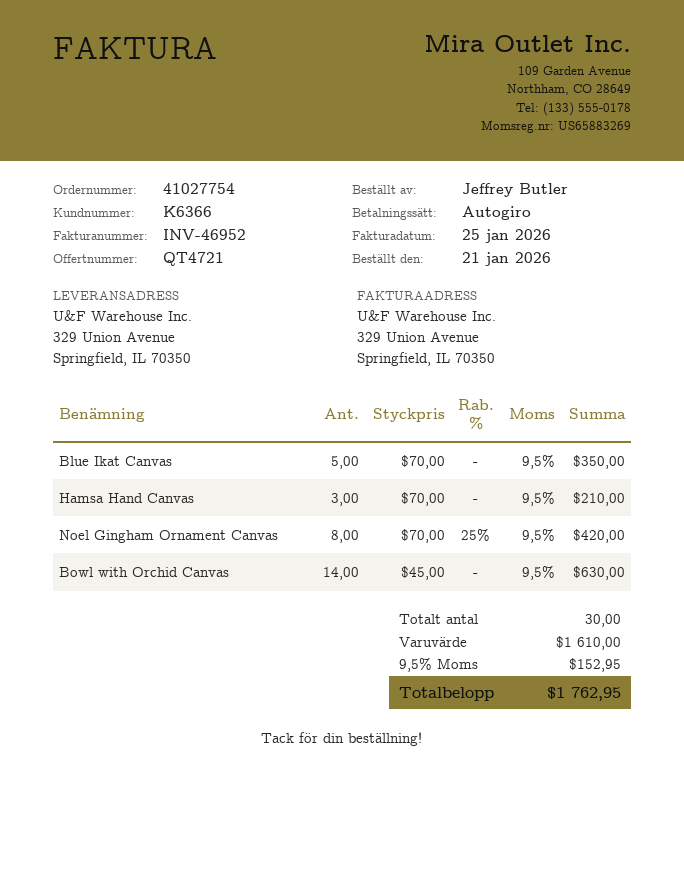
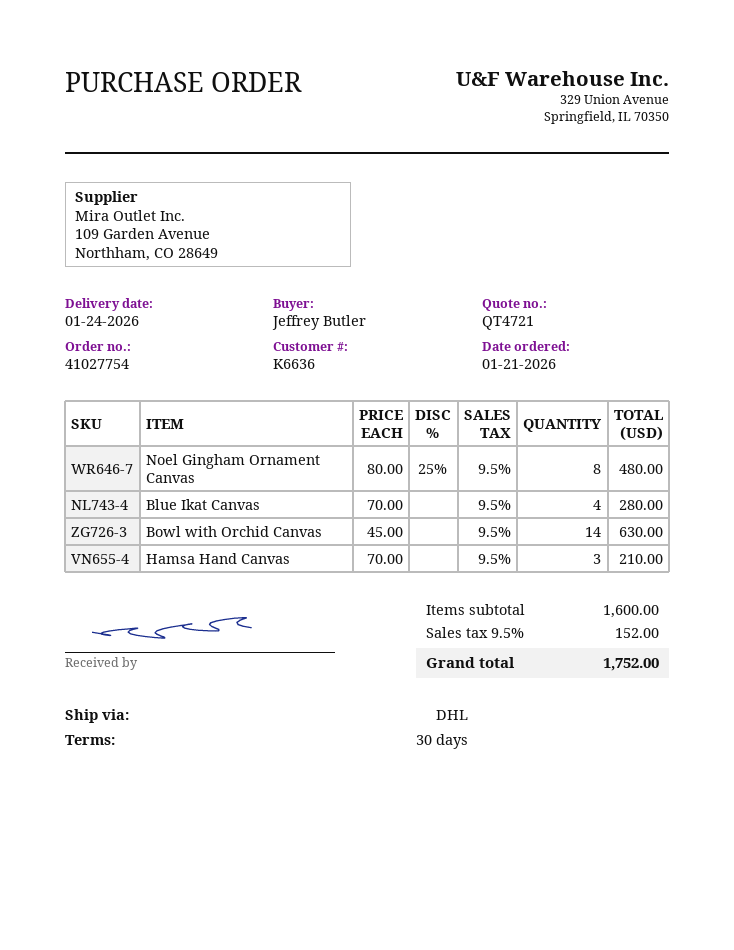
customer number: K6366 -> K6636
Blue Ikat Canvas: 5 x 70.00 = 350.00 -> 4 x 70.00 = 280.00
Noel Gingham Ornament Canvas: 8 x 70.00 - 25% = 420.00 -> 8 x 80.00 - 25% = 480.00
subtotal: 1610.00 -> 1600.00
tax: 9.5% = 152.95 -> 9.5% = 152.00
total: 1762.95 -> 1752.00

